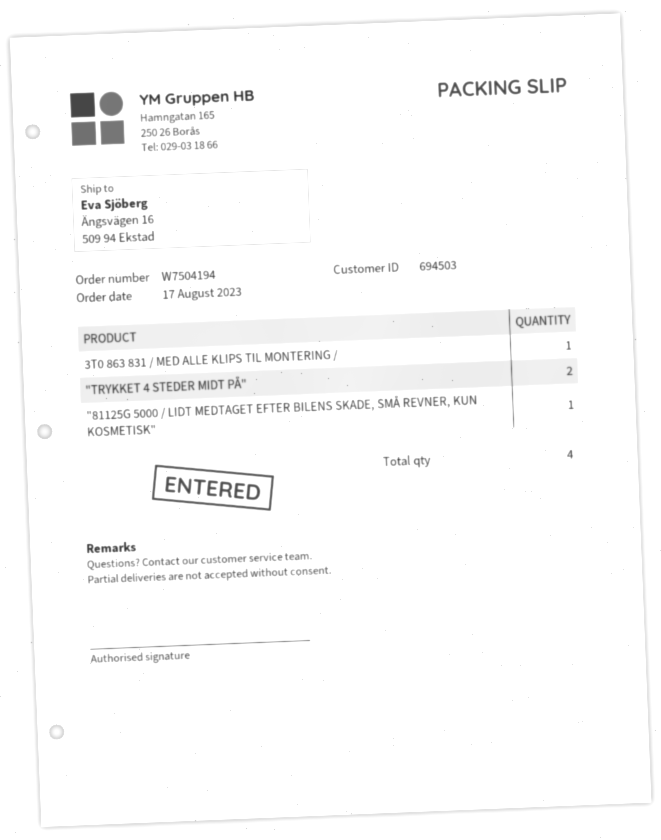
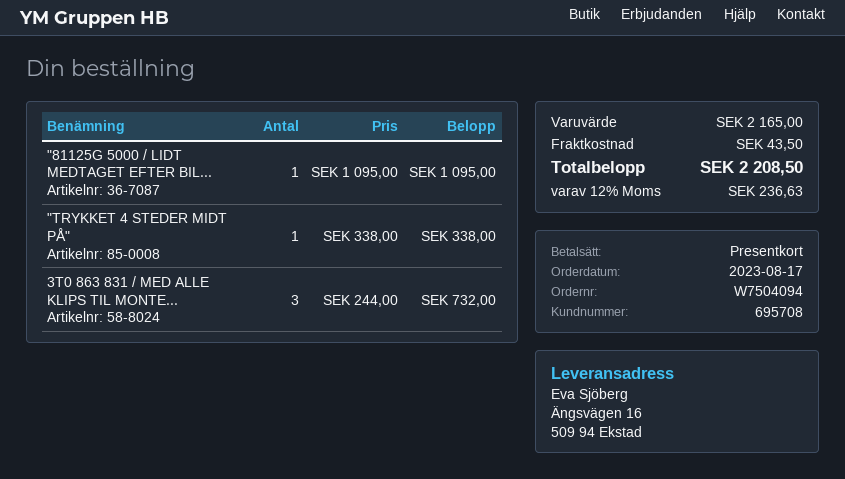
order number: W7504194 -> W7504094
customer number: 694503 -> 695708
3T0 863 831 / MED ALLE KLIPS TIL MONTERING /: 1 -> 3
"TRYKKET 4 STEDER MIDT PÅ": 2 -> 1

